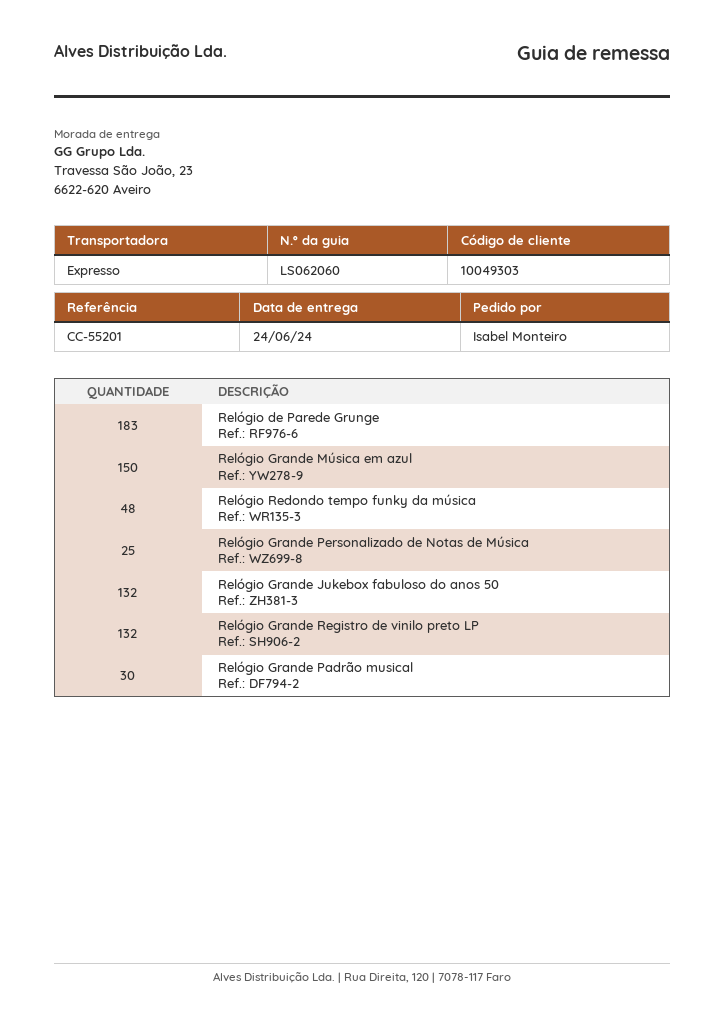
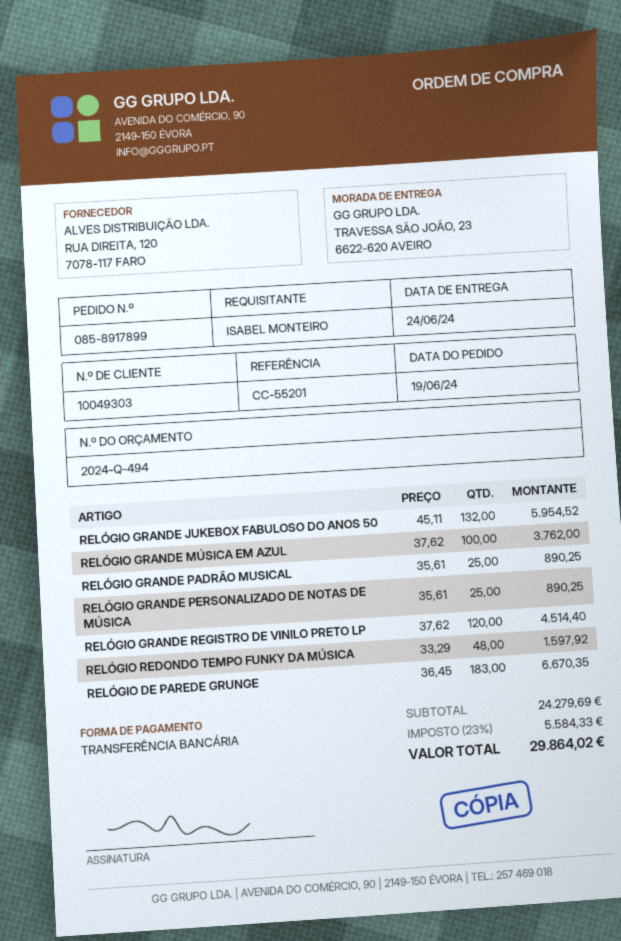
Relógio Grande Música em azul: 150 -> 100
Relógio Grande Registro de vinilo preto LP: 132 -> 120
Relógio Grande Padrão musical: 30 -> 25

